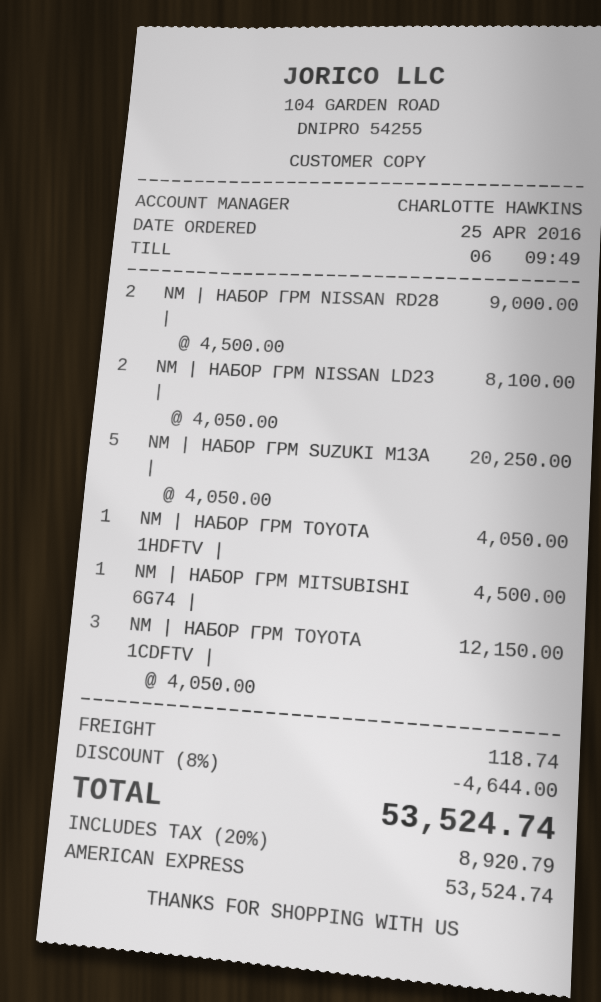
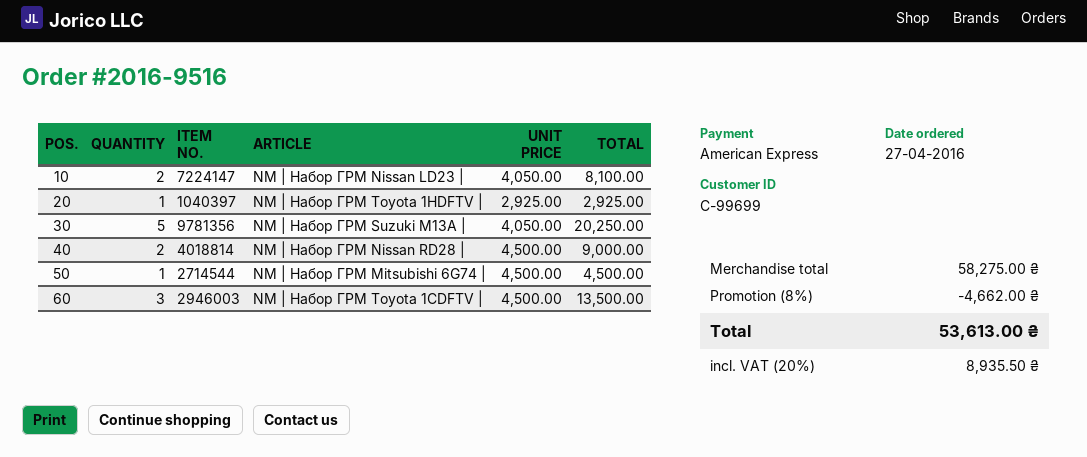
order date: 2016-04-25 -> 2016-04-27
NM | НАБОР ГРМ TOYOTA 1HDFTV |: 1 x 4050.00 = 4050.00 -> 1 x 2925.00 = 2925.00
NM | НАБОР ГРМ TOYOTA 1CDFTV |: 3 x 4050.00 = 12150.00 -> 3 x 4500.00 = 13500.00
discount: 8% = 4644.00 -> 8% = 4662.00
shipping: 118.74 -> none
tax: 20% = 8920.79 -> 20% = 8935.50
total: 53524.74 -> 53613.00

